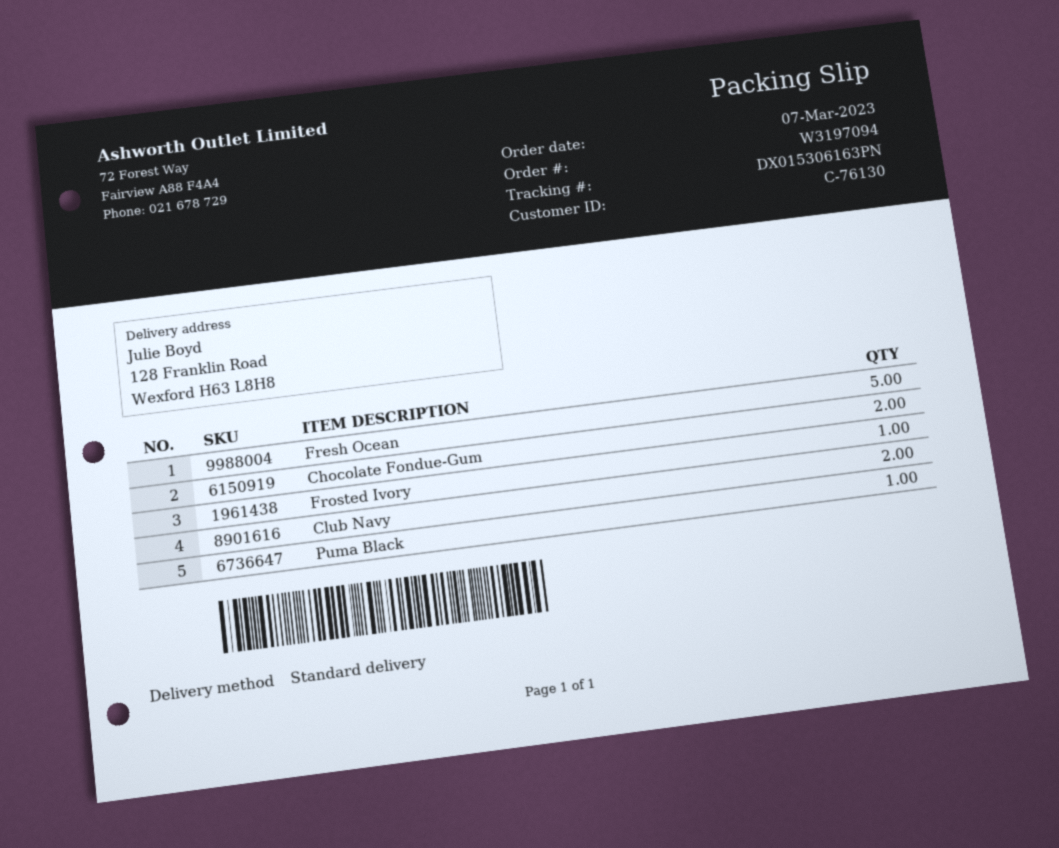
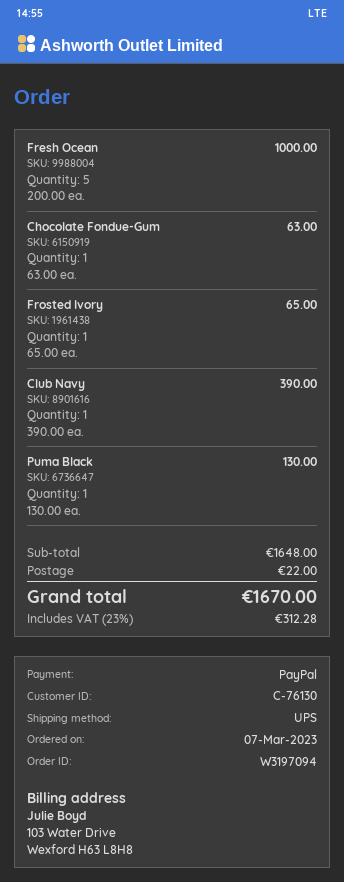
shipping method: standard -> UPS
Chocolate Fondue-Gum: 2 -> 1
Club Navy: 2 -> 1

